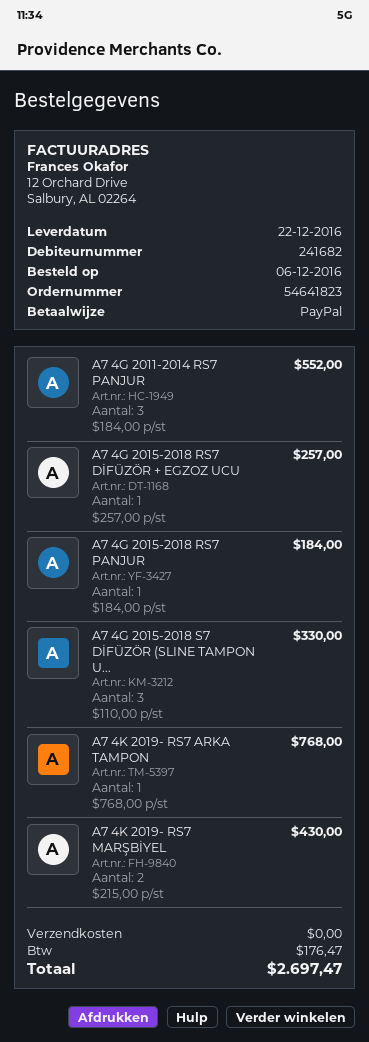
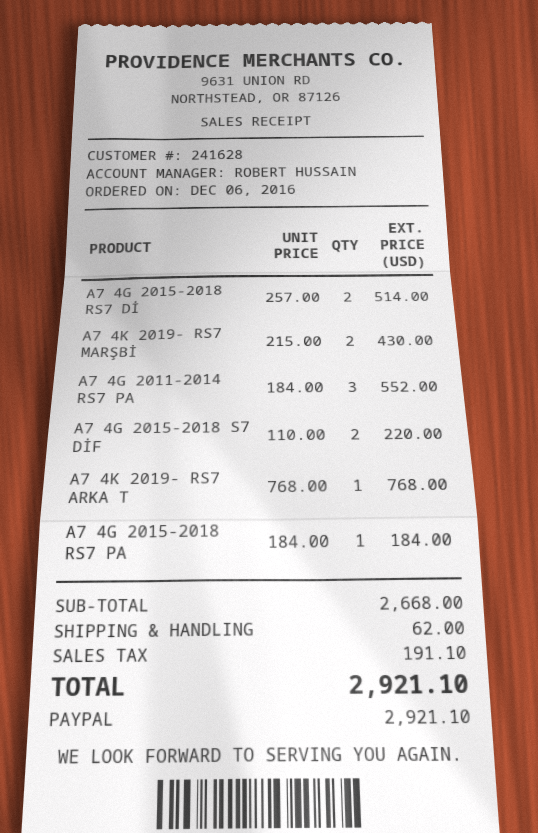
customer number: 241682 -> 241628
A7 4G 2015-2018 RS7 DİFÜZÖR + EGZOZ UCU: 1 x 257.00 = 257.00 -> 2 x 257.00 = 514.00
A7 4G 2015-2018 S7 DİFÜZÖR (SLINE TAMPON U...: 3 x 110.00 = 330.00 -> 2 x 110.00 = 220.00
shipping: 0.00 -> 62.00
tax: 176.47 -> 191.10
total: 2697.47 -> 2921.10

